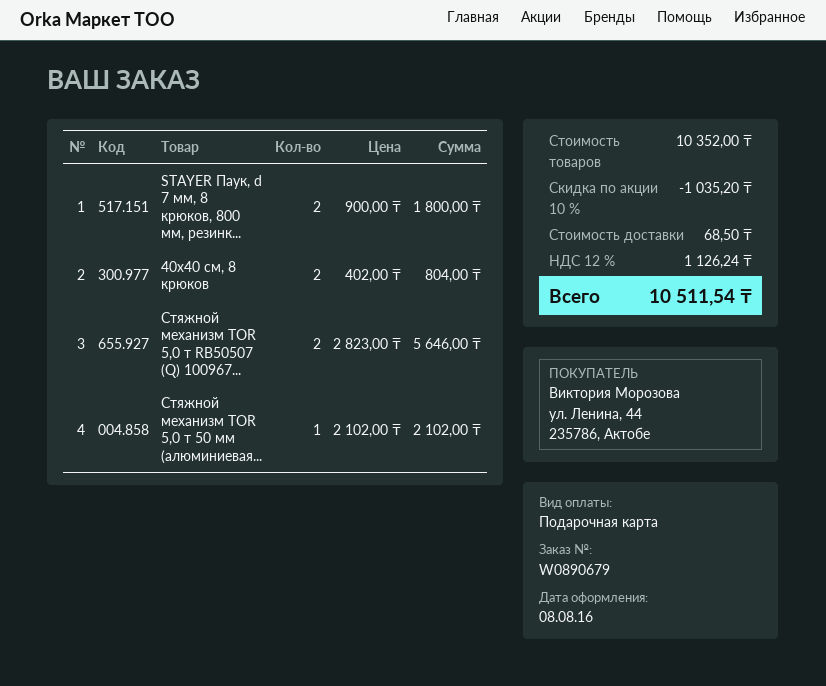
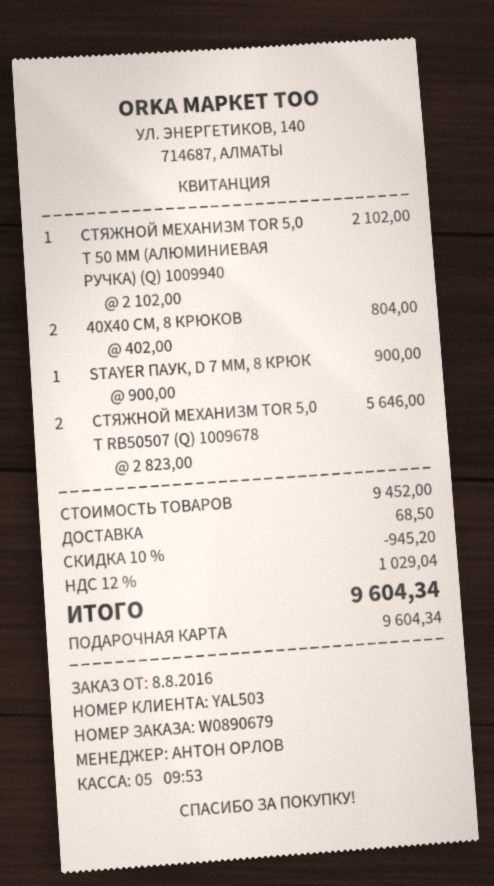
STAYER Паук, d 7 мм, 8 крюков, 800 мм, резинк...: 2 x 900.00 = 1800.00 -> 1 x 900.00 = 900.00
subtotal: 10352.00 -> 9452.00
discount: 10% = 1035.20 -> 10% = 945.20
tax: 12% = 1126.24 -> 12% = 1029.04
total: 10511.54 -> 9604.34

